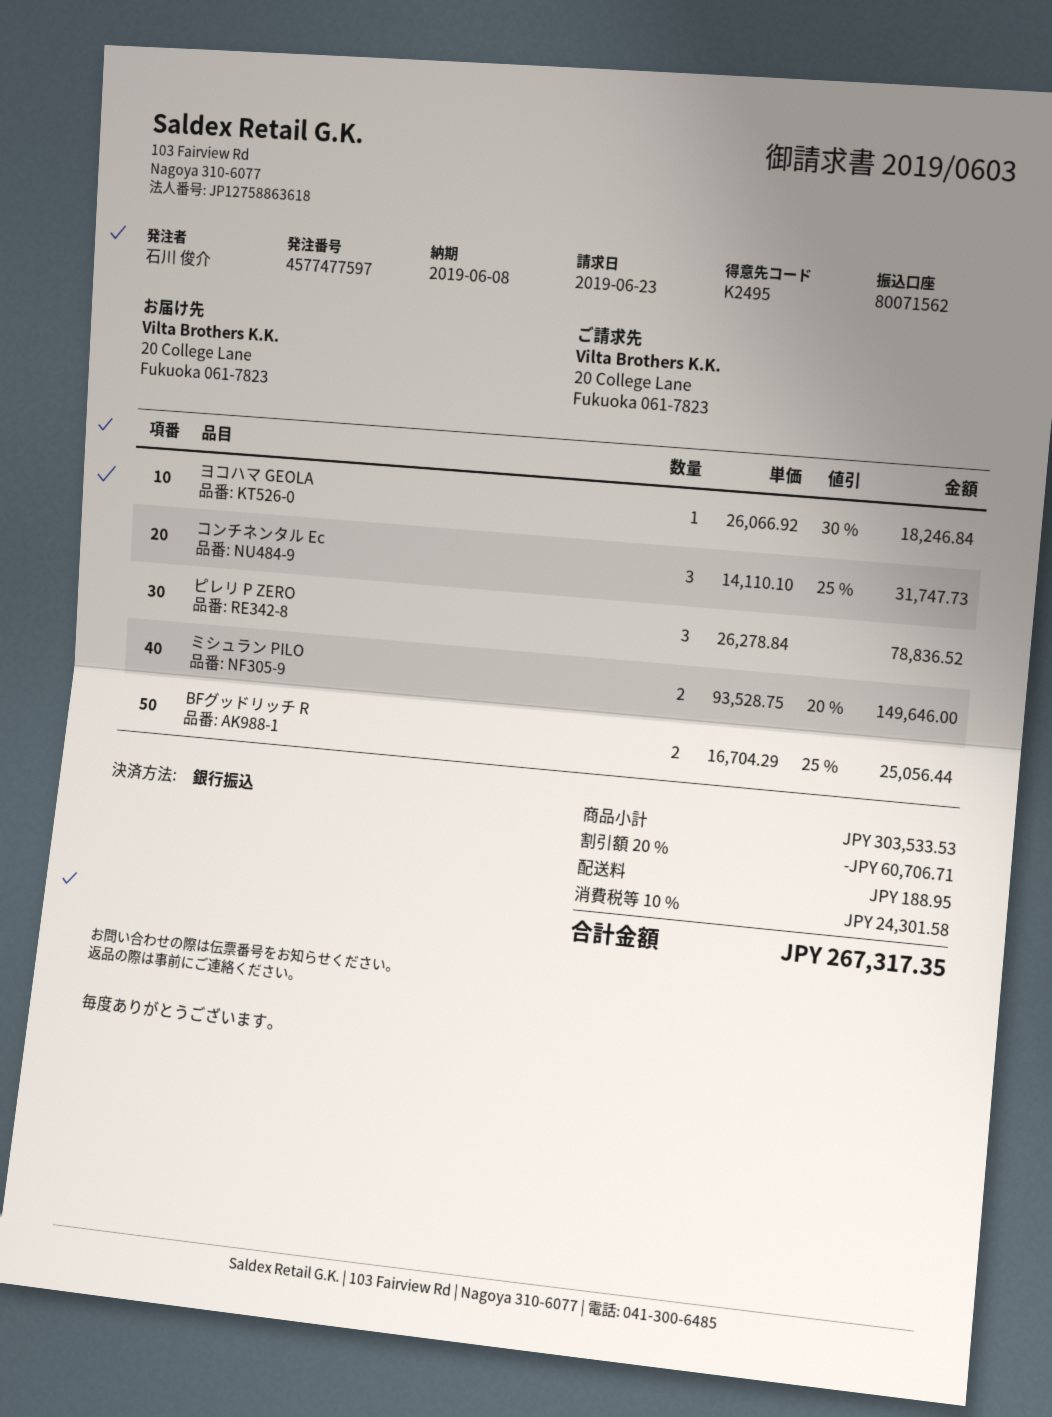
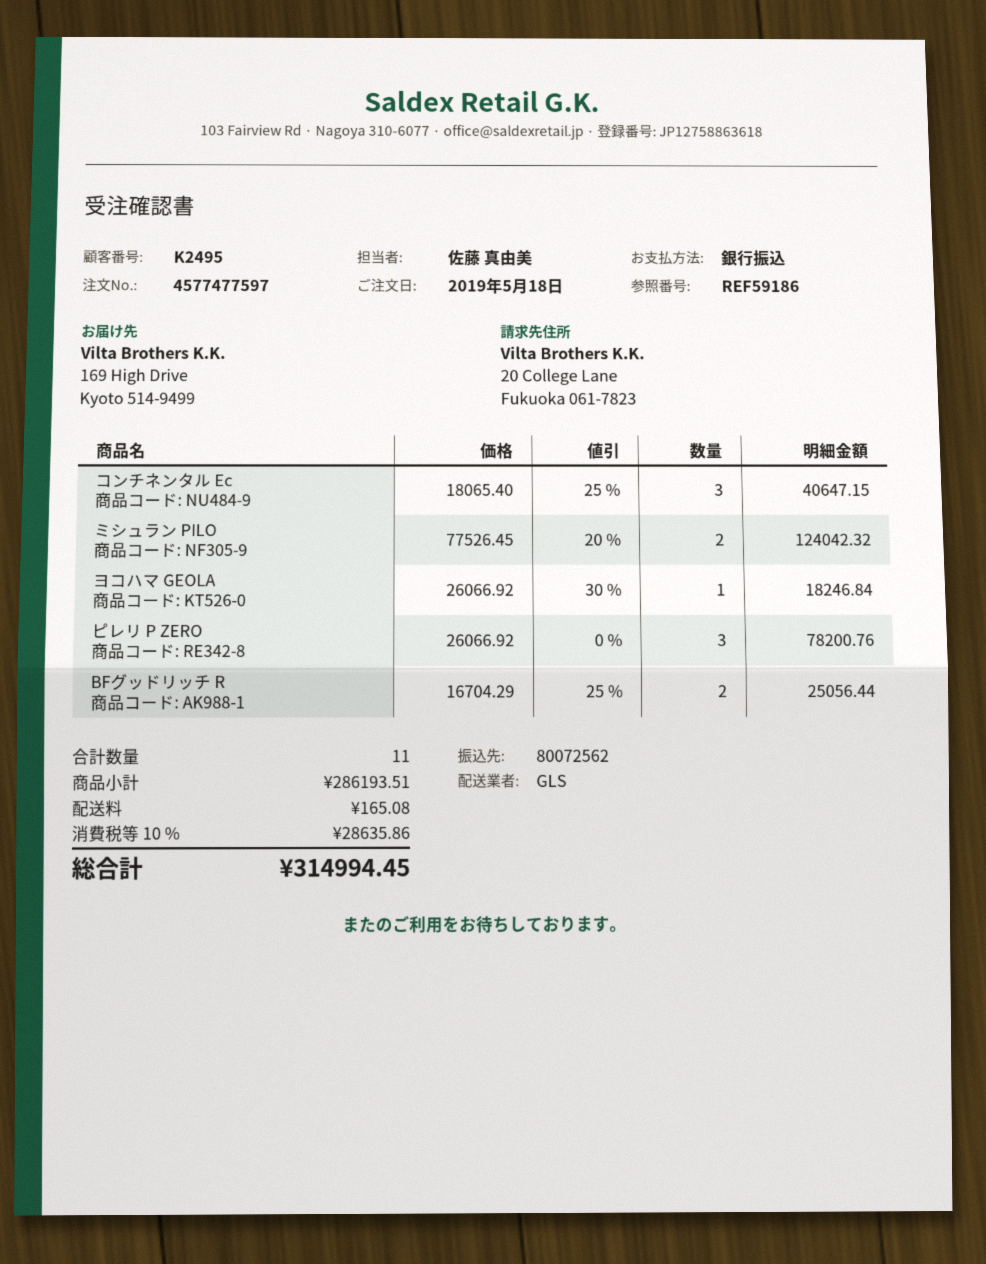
bank account: 80071562 -> 80072562
ship to: 20 College Lane, Fukuoka 061-7823 -> 169 High Drive, Kyoto 514-9499
コンチネンタル Ec: 3 x 14110.10 - 25% = 31747.73 -> 3 x 18065.40 - 25% = 40647.15
ピレリ P ZERO: 3 x 26278.84 = 78836.52 -> 3 x 26066.92 = 78200.76
ミシュラン PILO: 2 x 93528.75 - 20% = 149646.00 -> 2 x 77526.45 - 20% = 124042.32
subtotal: 303533.53 -> 286193.51
discount: 20% = 60706.71 -> none
shipping: 188.95 -> 165.08
tax: 10% = 24301.58 -> 10% = 28635.86
total: 267317.35 -> 314994.45

